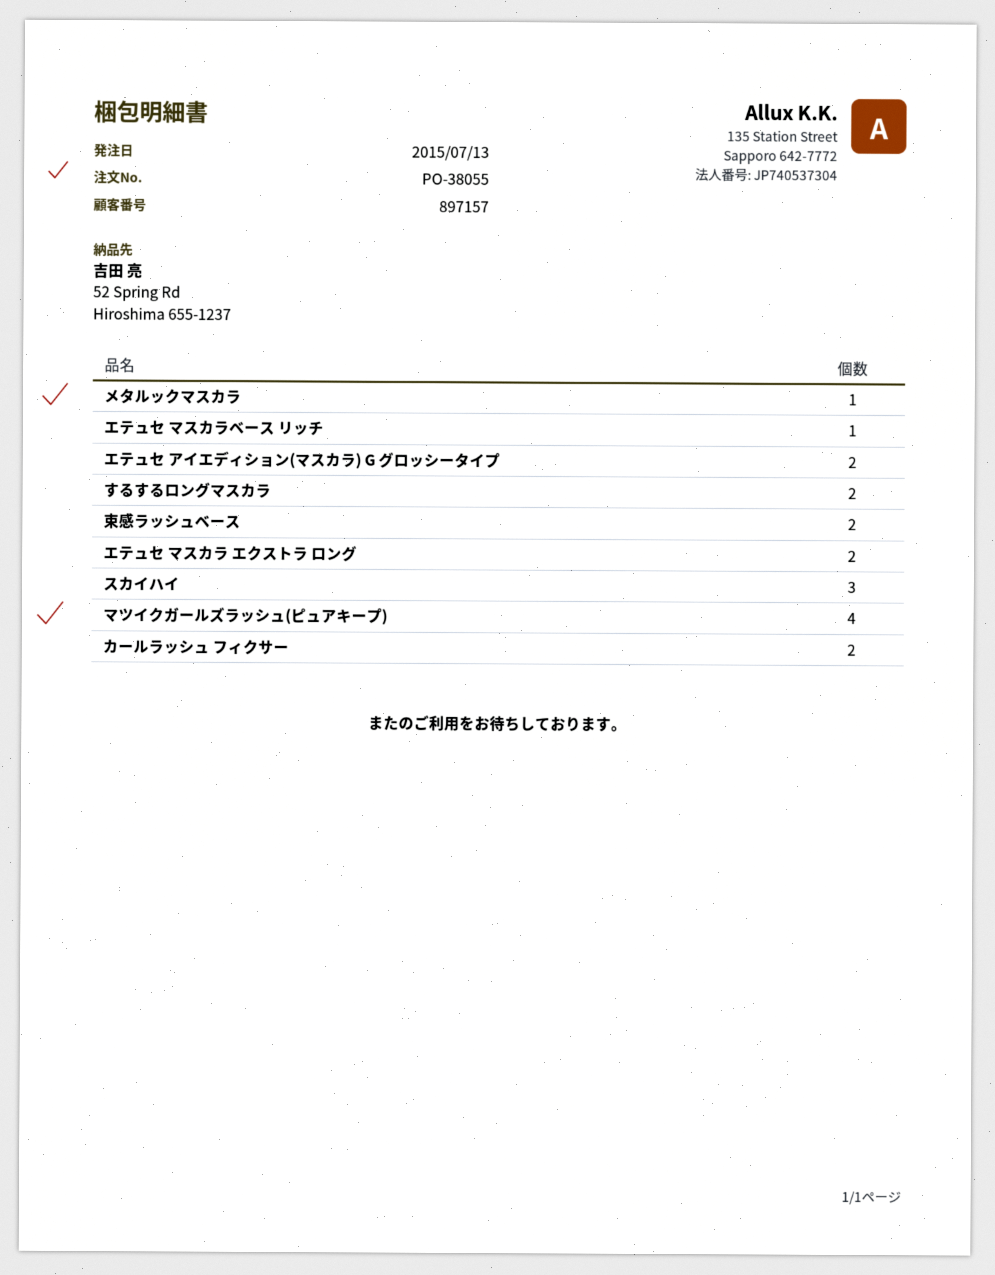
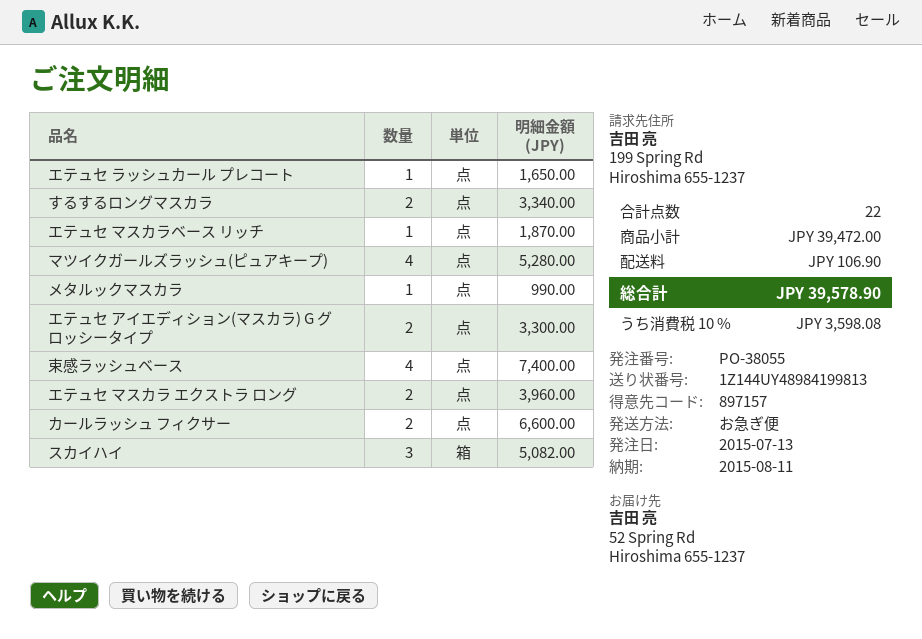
束感ラッシュベース: 2 -> 4
エテュセ ラッシュカール プレコート: none -> 1

